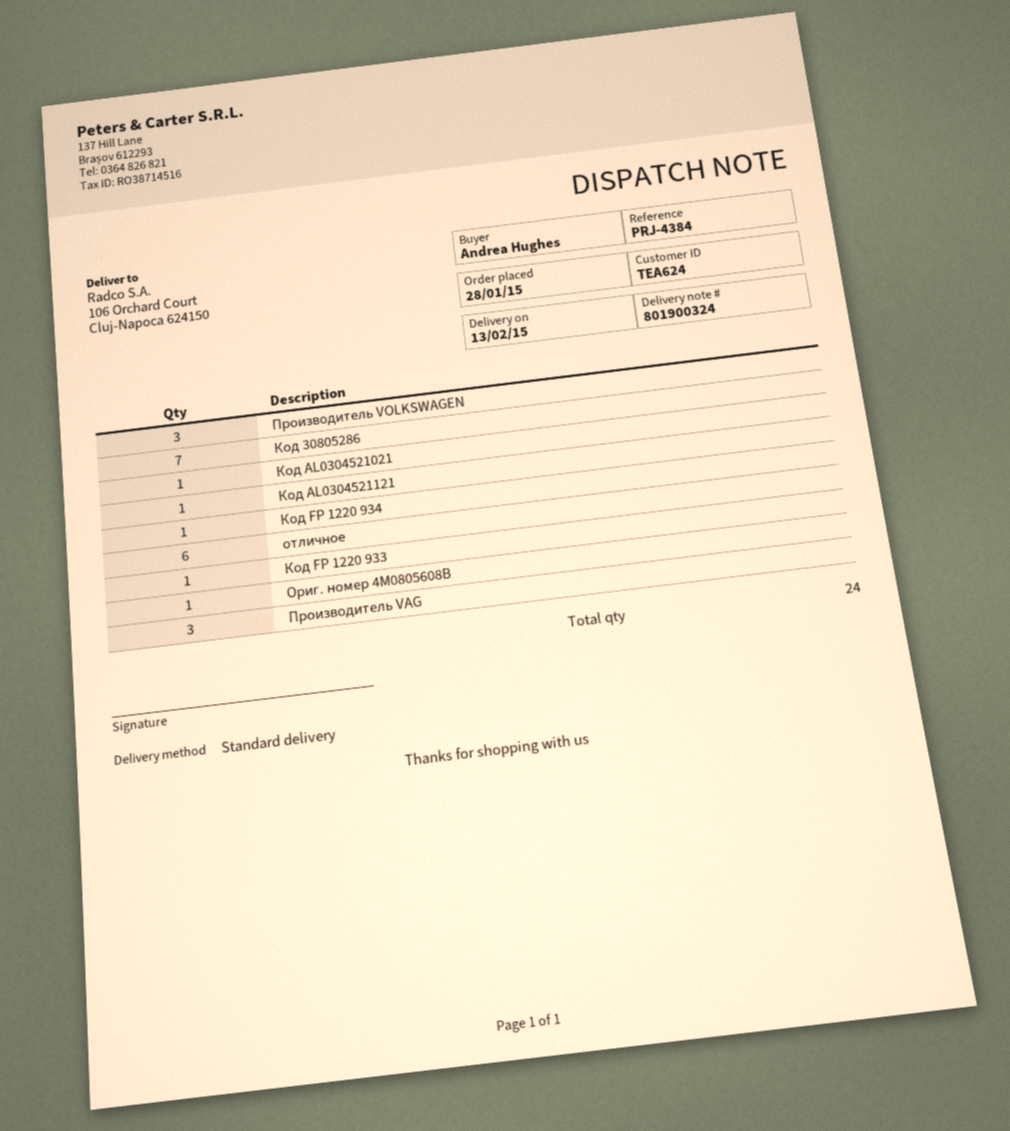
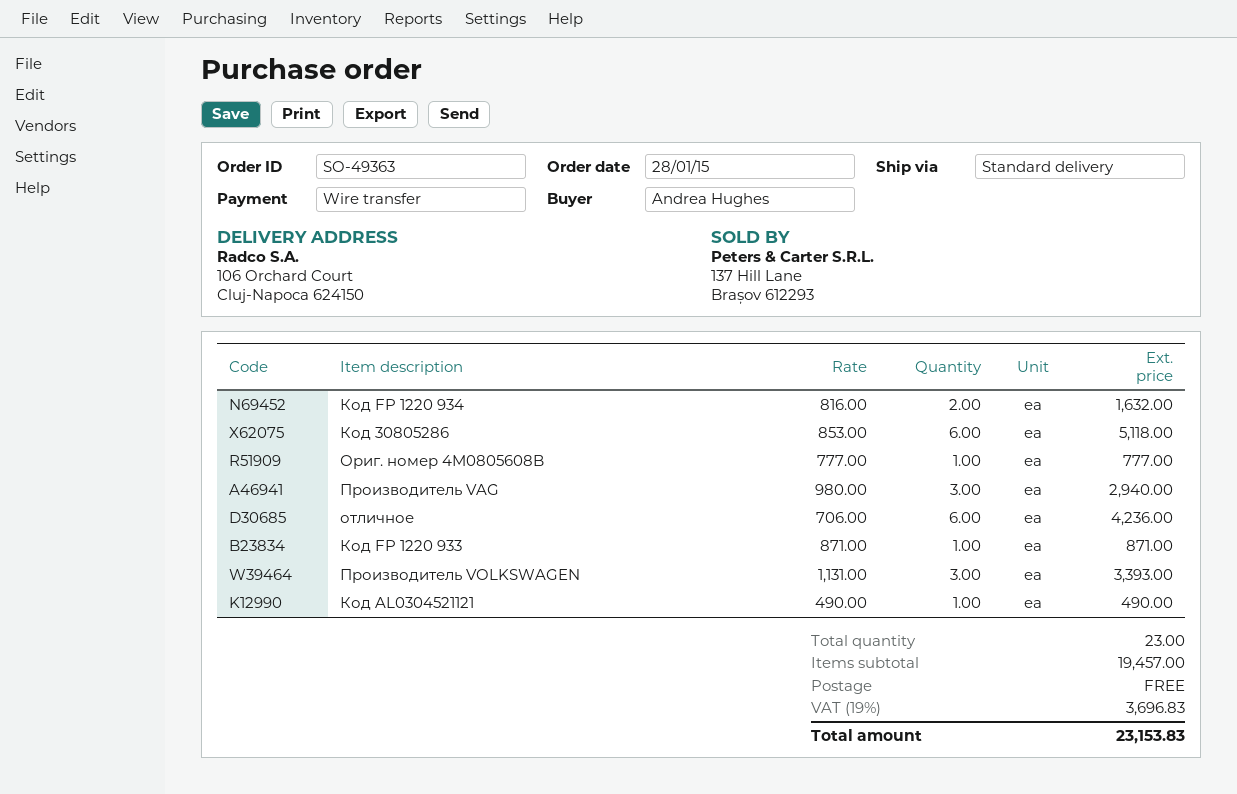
Код 30805286: 7 -> 6
Код AL0304521021: 1 -> none
Код FP 1220 934: 1 -> 2
total quantity: 24 -> 23

